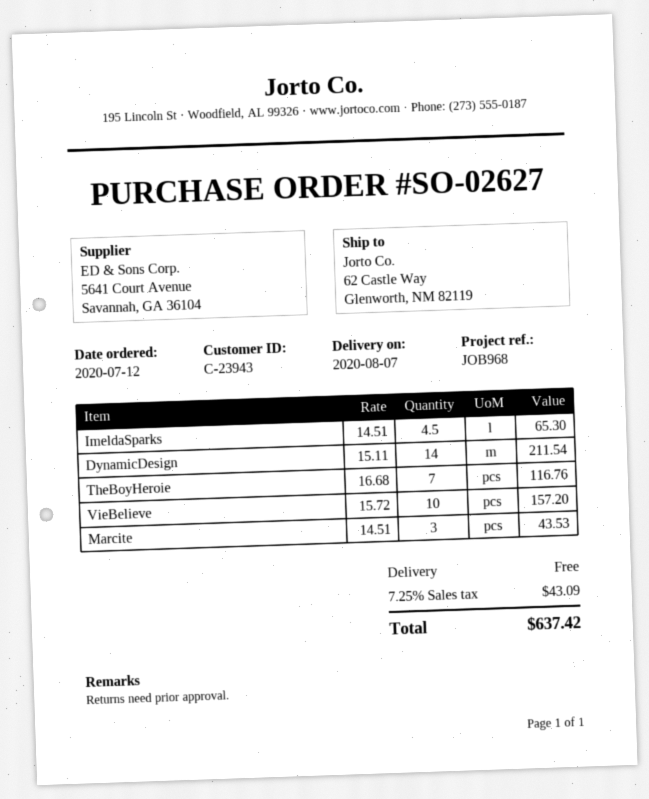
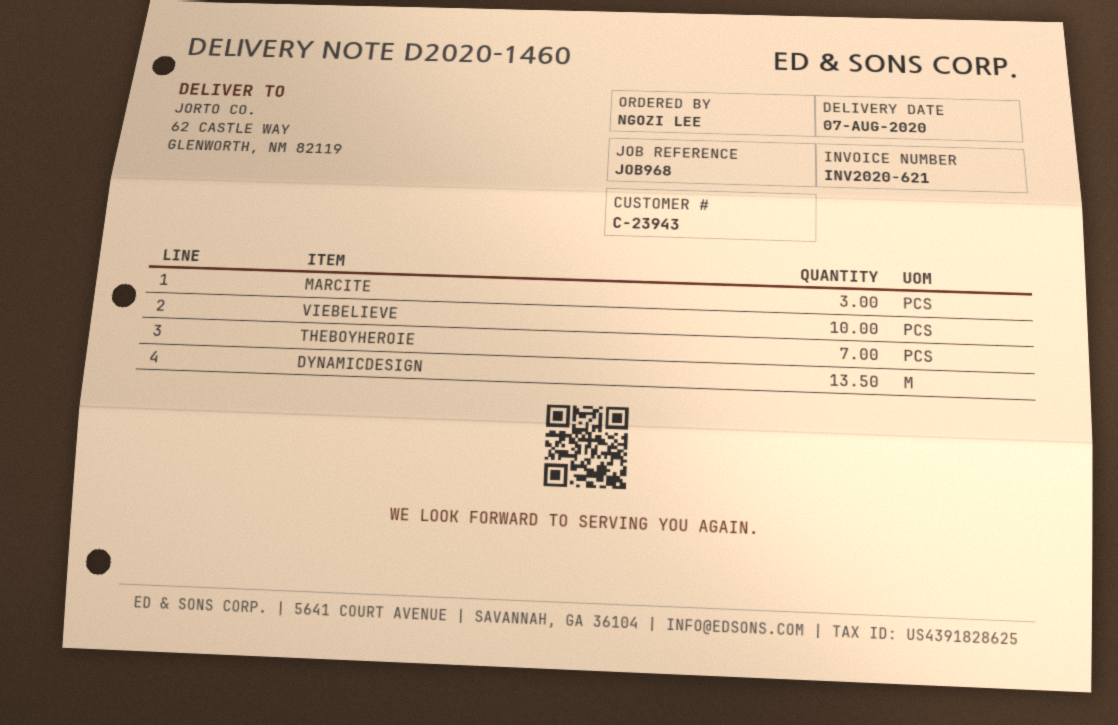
ImeldaSparks: 4.5 -> none
DynamicDesign: 14 -> 13.5

